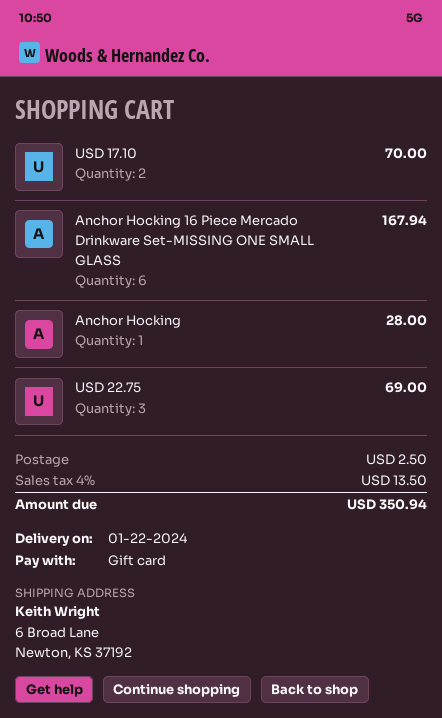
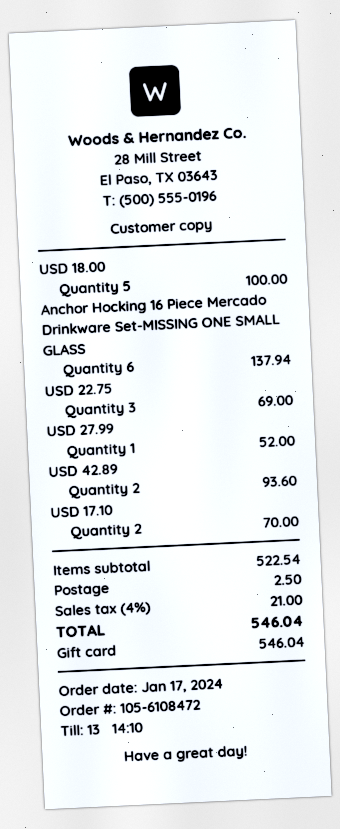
Anchor Hocking 16 Piece Mercado Drinkware Set-MISSING ONE SMALL GLASS: 6 for 167.94 -> 6 for 137.94
Anchor Hocking: 1 for 28.00 -> none
USD 18.00: none -> 5 for 100.00
USD 27.99: none -> 1 for 52.00
USD 42.89: none -> 2 for 93.60
tax: 4% = 13.50 -> 4% = 21.00
total: 350.94 -> 546.04

